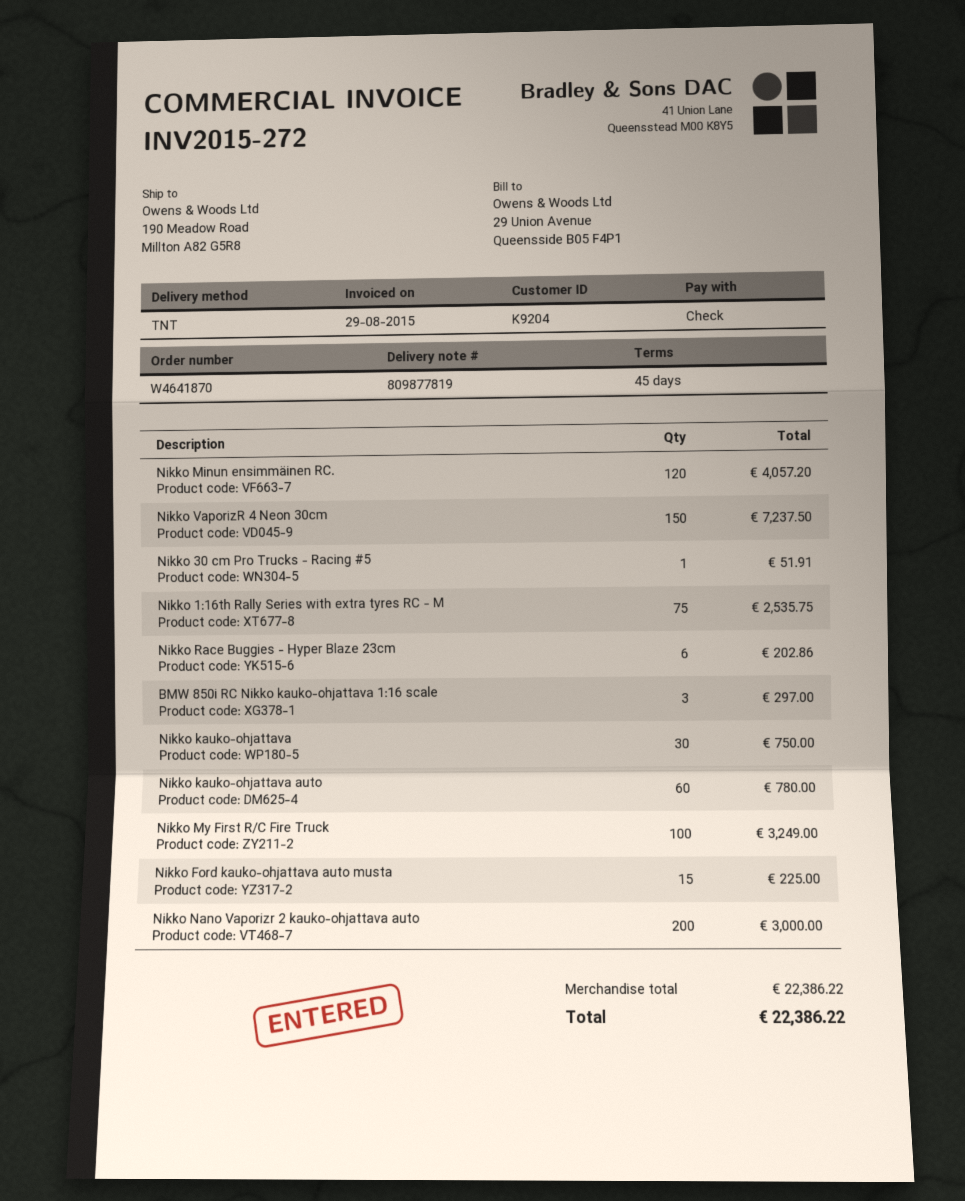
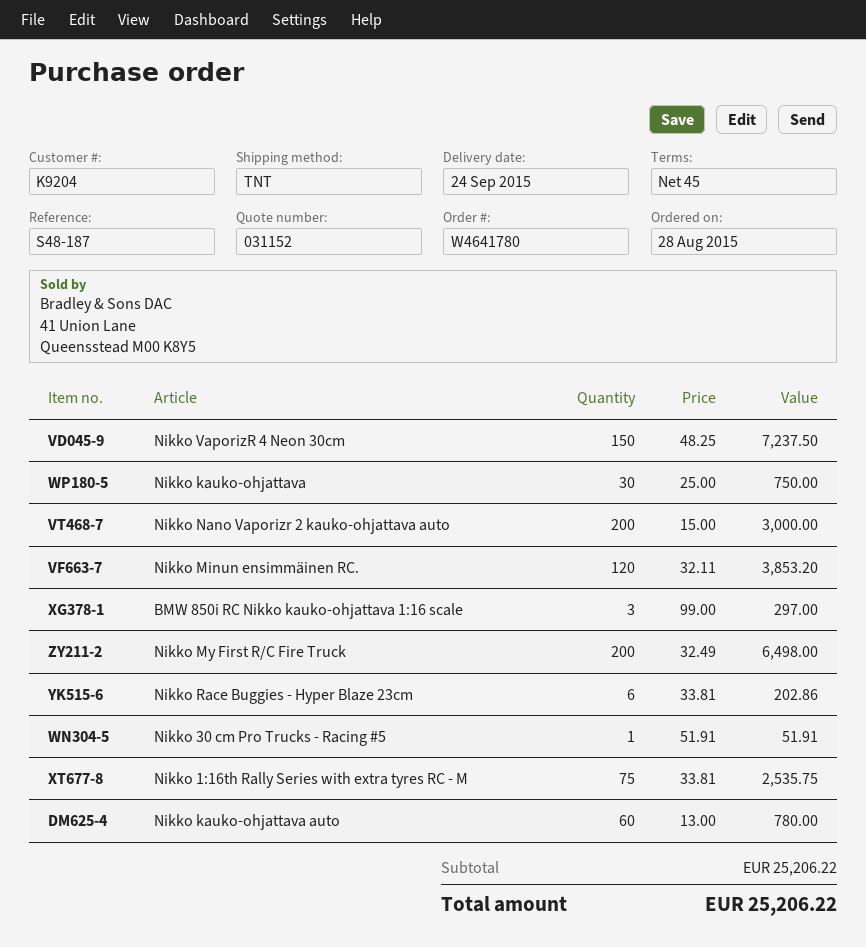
order number: W4641870 -> W4641780
Nikko Minun ensimmäinen RC.: 120 for 4057.20 -> 120 for 3853.20
Nikko My First R/C Fire Truck: 100 for 3249.00 -> 200 for 6498.00
Nikko Ford kauko-ohjattava auto musta: 15 for 225.00 -> none
subtotal: 22386.22 -> 25206.22
total: 22386.22 -> 25206.22

